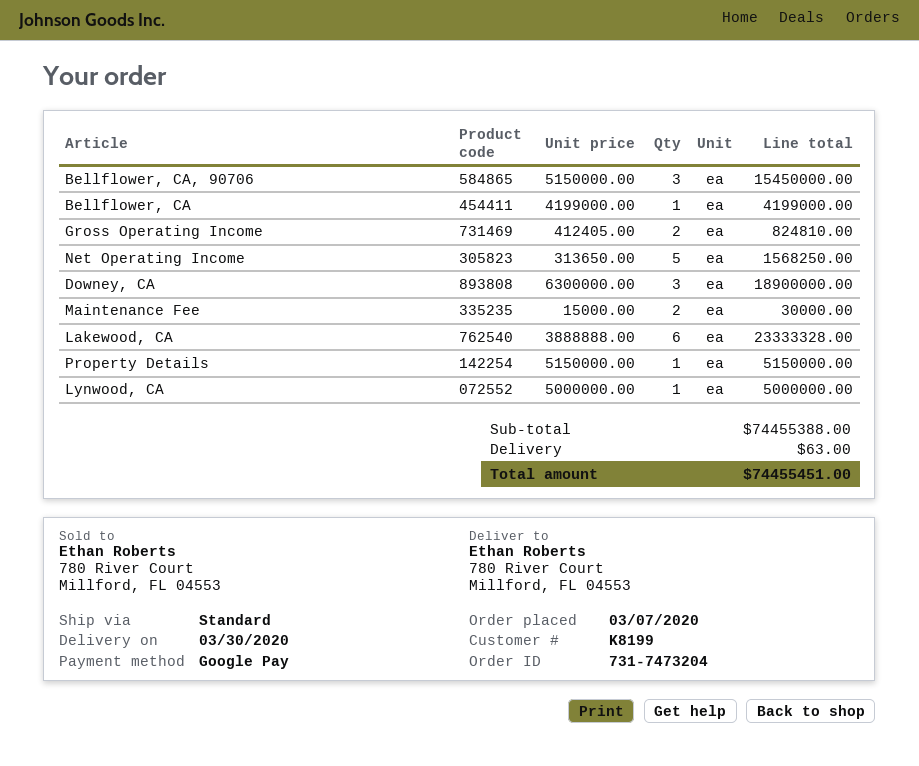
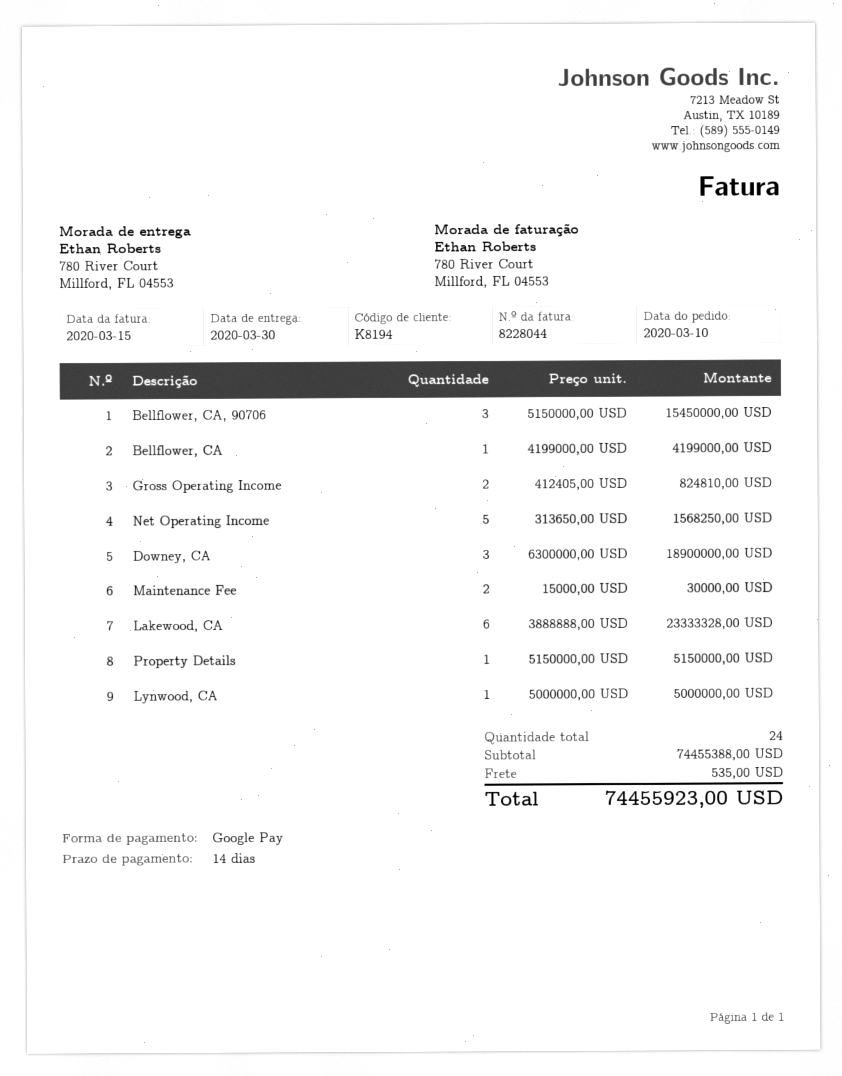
order date: 2020-03-07 -> 2020-03-10
customer number: K8199 -> K8194
shipping: 63.00 -> 535.00
total: 74455451.00 -> 74455923.00

